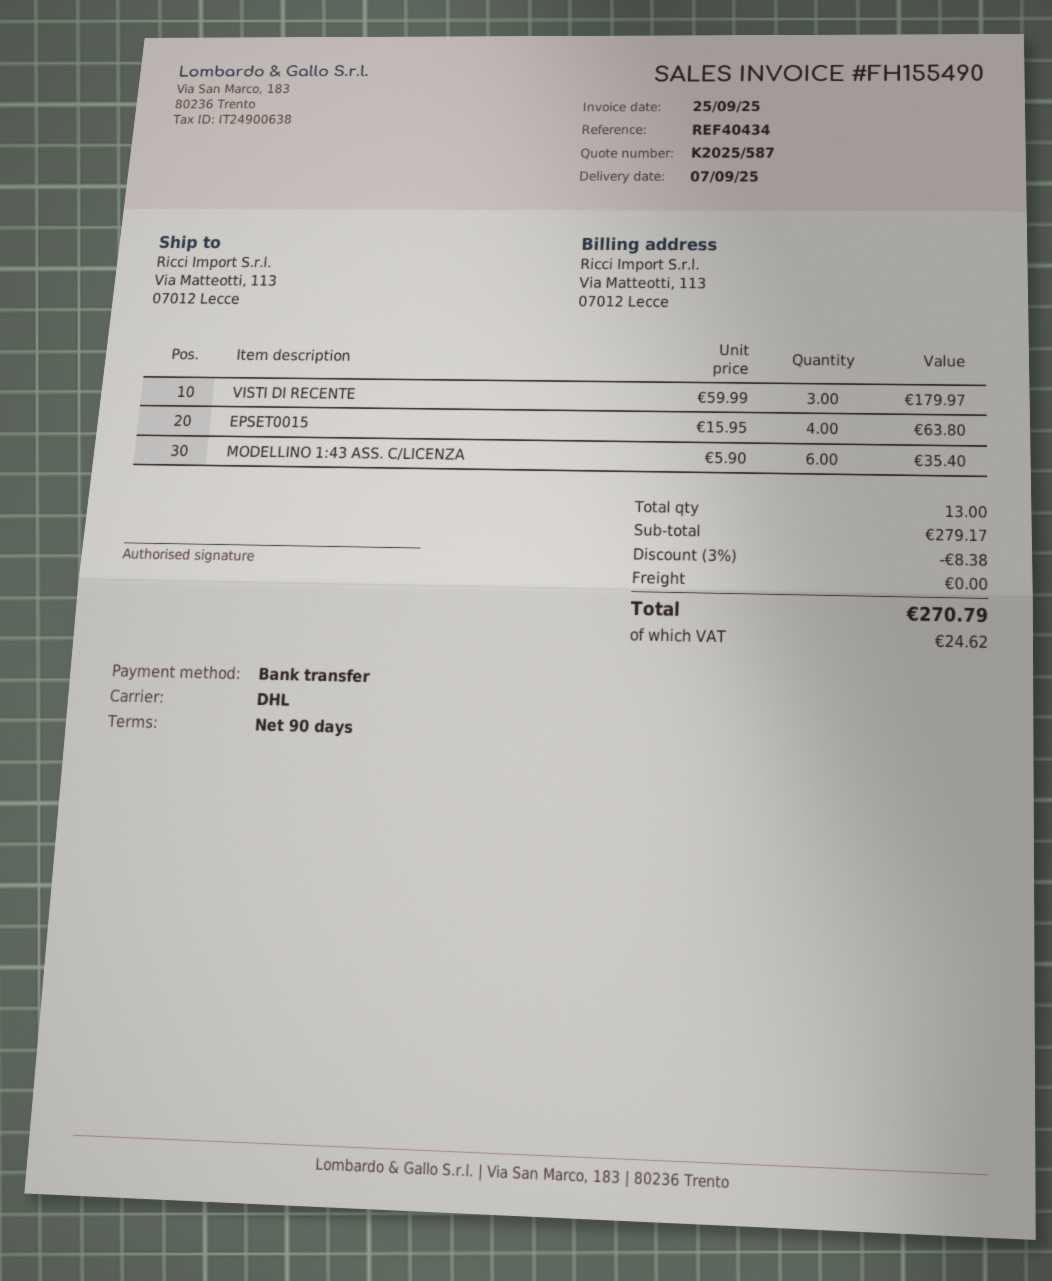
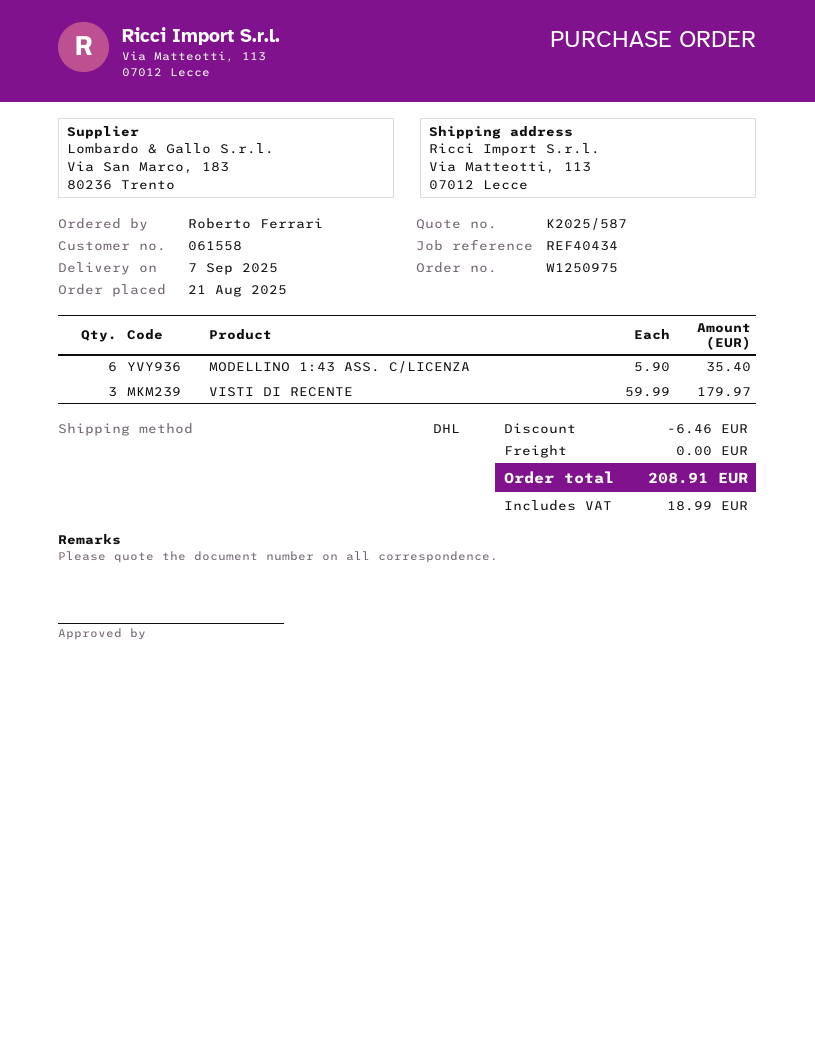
EPSET0015: 4 x 15.95 = 63.80 -> none
discount: 8.38 -> 6.46
tax: 24.62 -> 18.99
total: 270.79 -> 208.91

